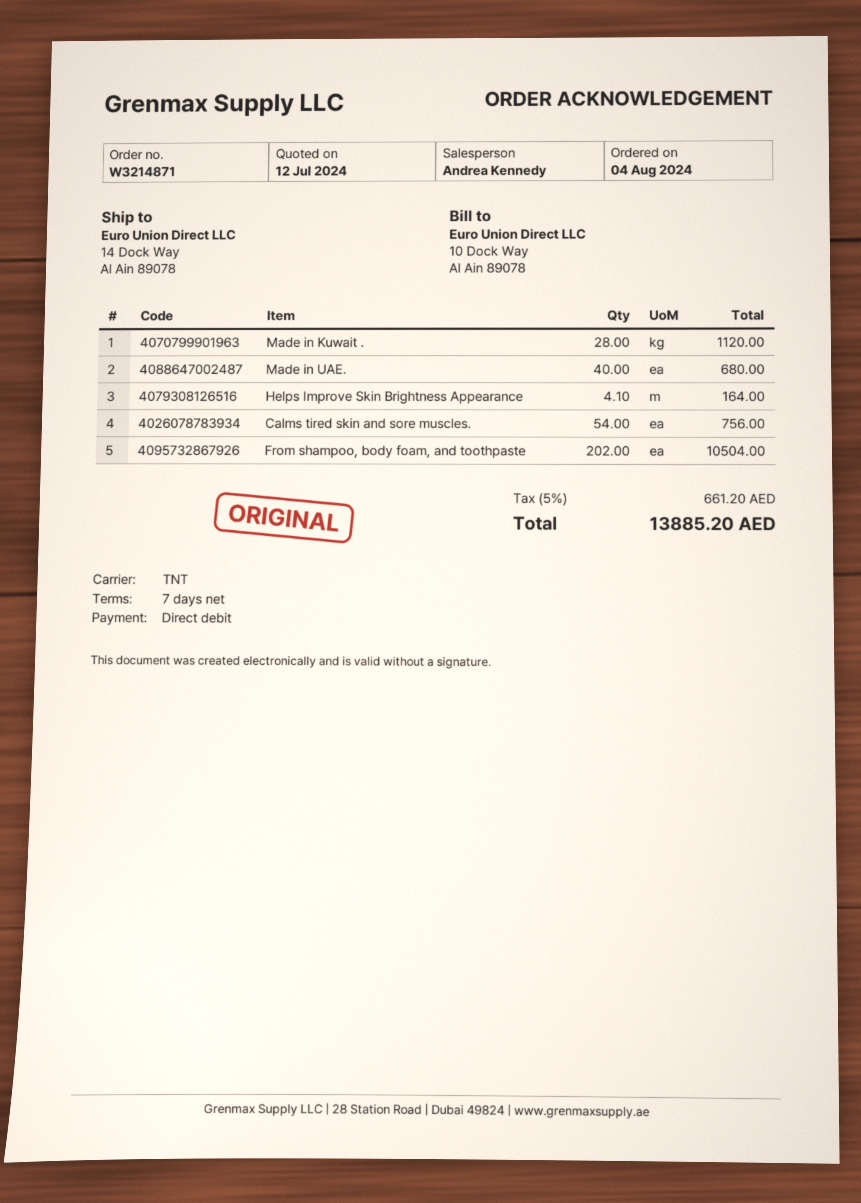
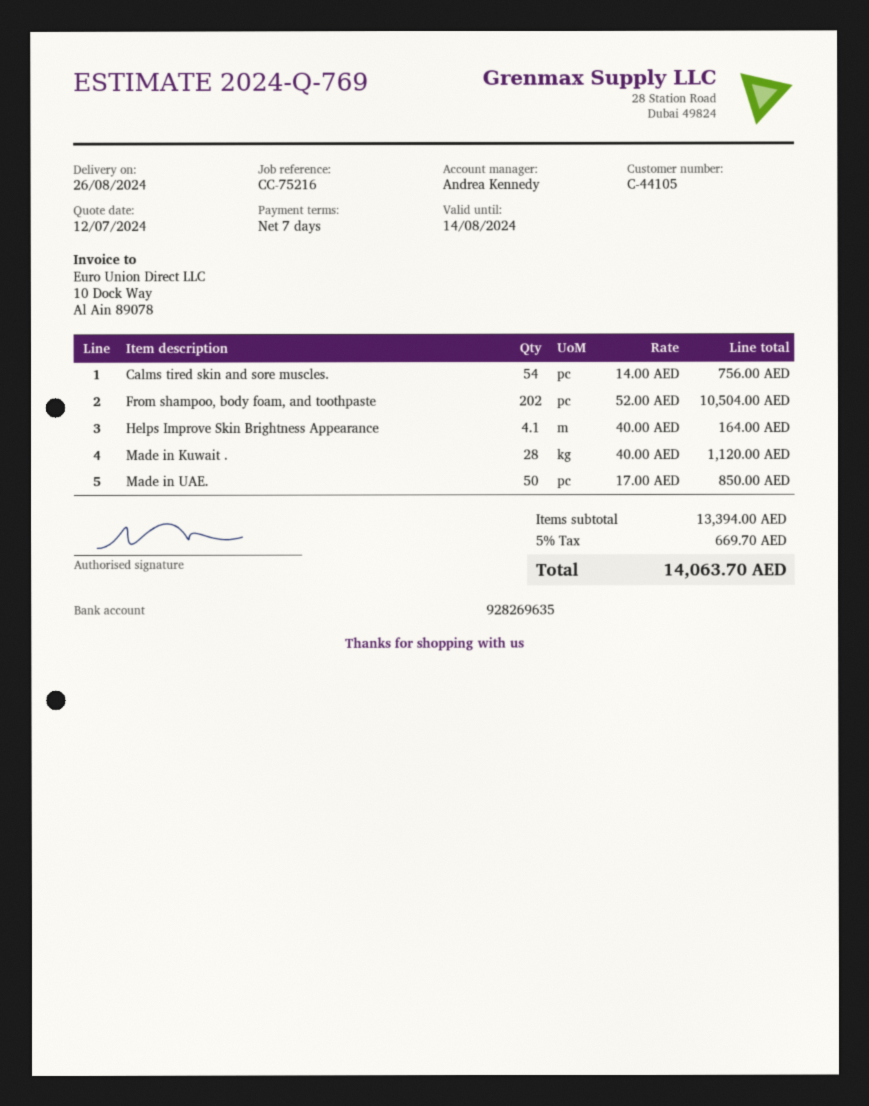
Made in UAE.: 40 for 680.00 -> 50 for 850.00
tax: 5% = 661.20 -> 5% = 669.70
total: 13885.20 -> 14063.70

